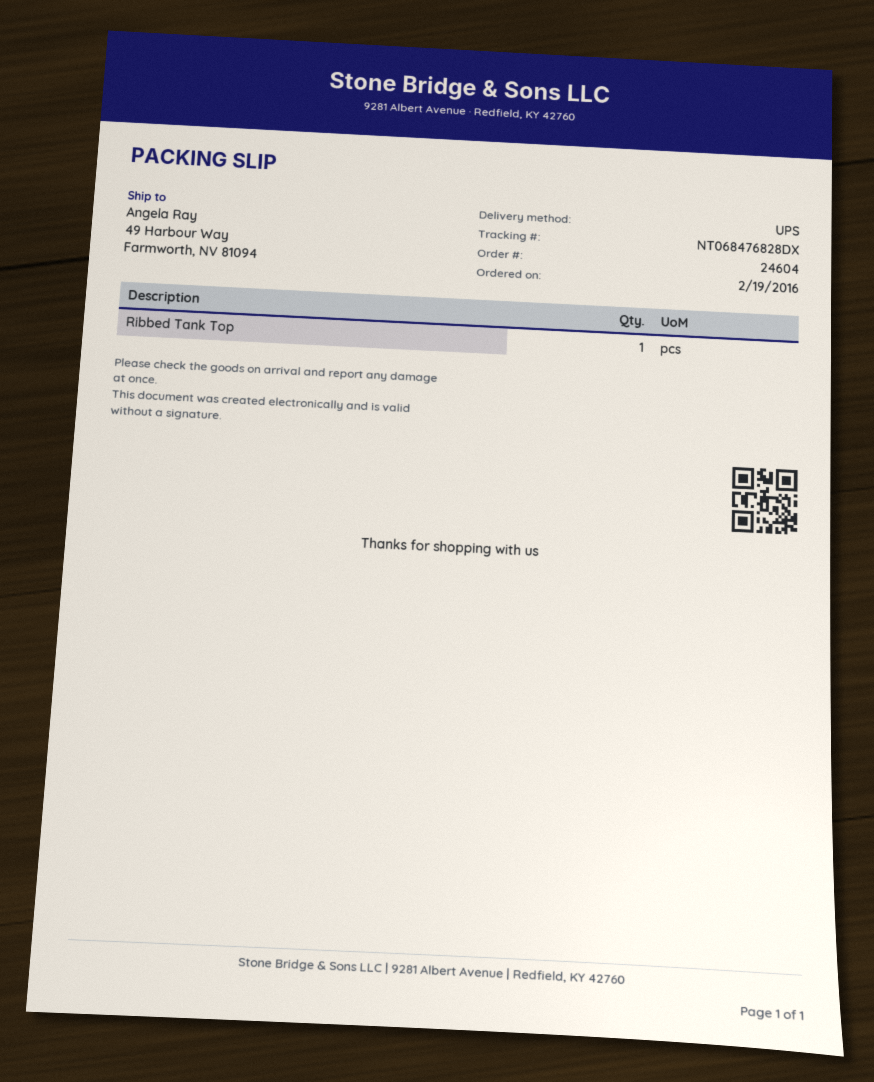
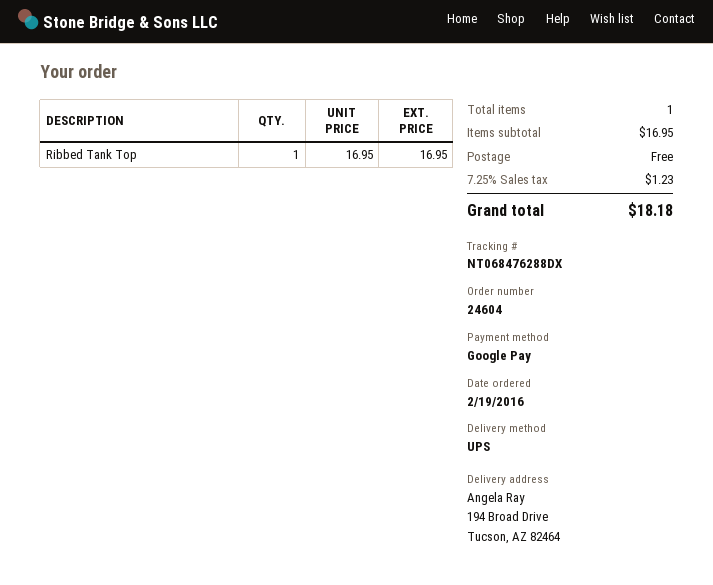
tracking number: NT068476828DX -> NT068476288DX
ship to: 49 Harbour Way, Farmworth, NV 81094 -> 194 Broad Drive, Tucson, AZ 82464

